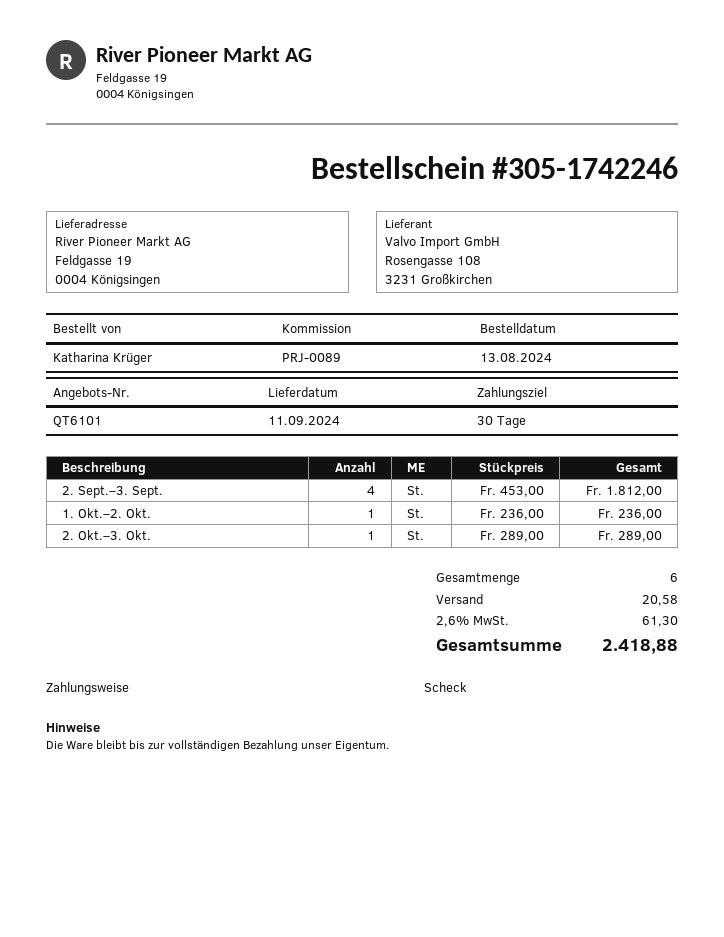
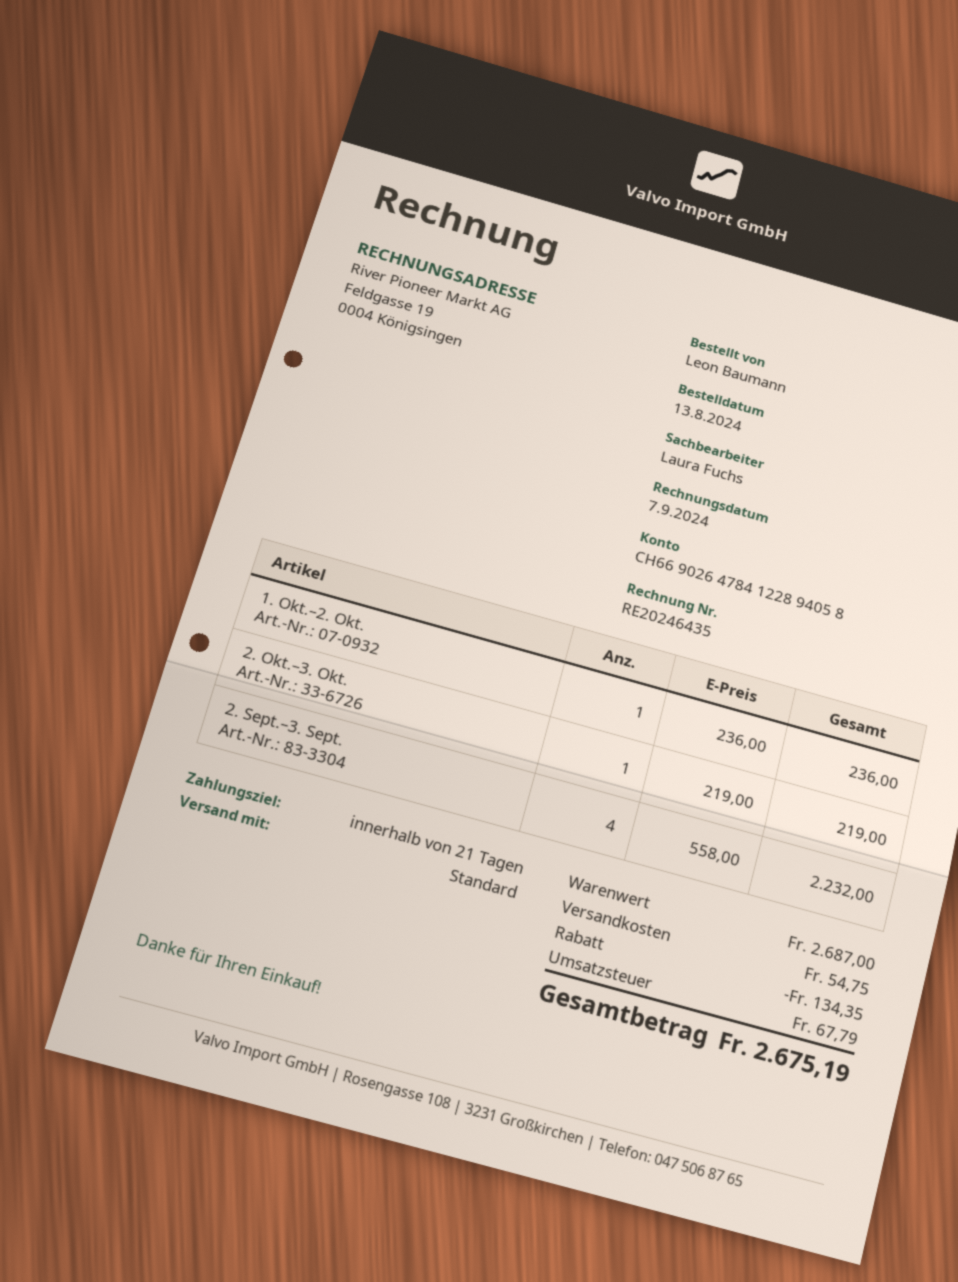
payment terms: 30 days -> 21 days
ordered by: Katharina Krüger -> Leon Baumann
2. Sept.–3. Sept.: 4 x 453.00 = 1812.00 -> 4 x 558.00 = 2232.00
2. Okt.–3. Okt.: 1 x 289.00 = 289.00 -> 1 x 219.00 = 219.00
discount: none -> 134.35
shipping: 20.58 -> 54.75
tax: 61.30 -> 67.79
total: 2418.88 -> 2675.19

